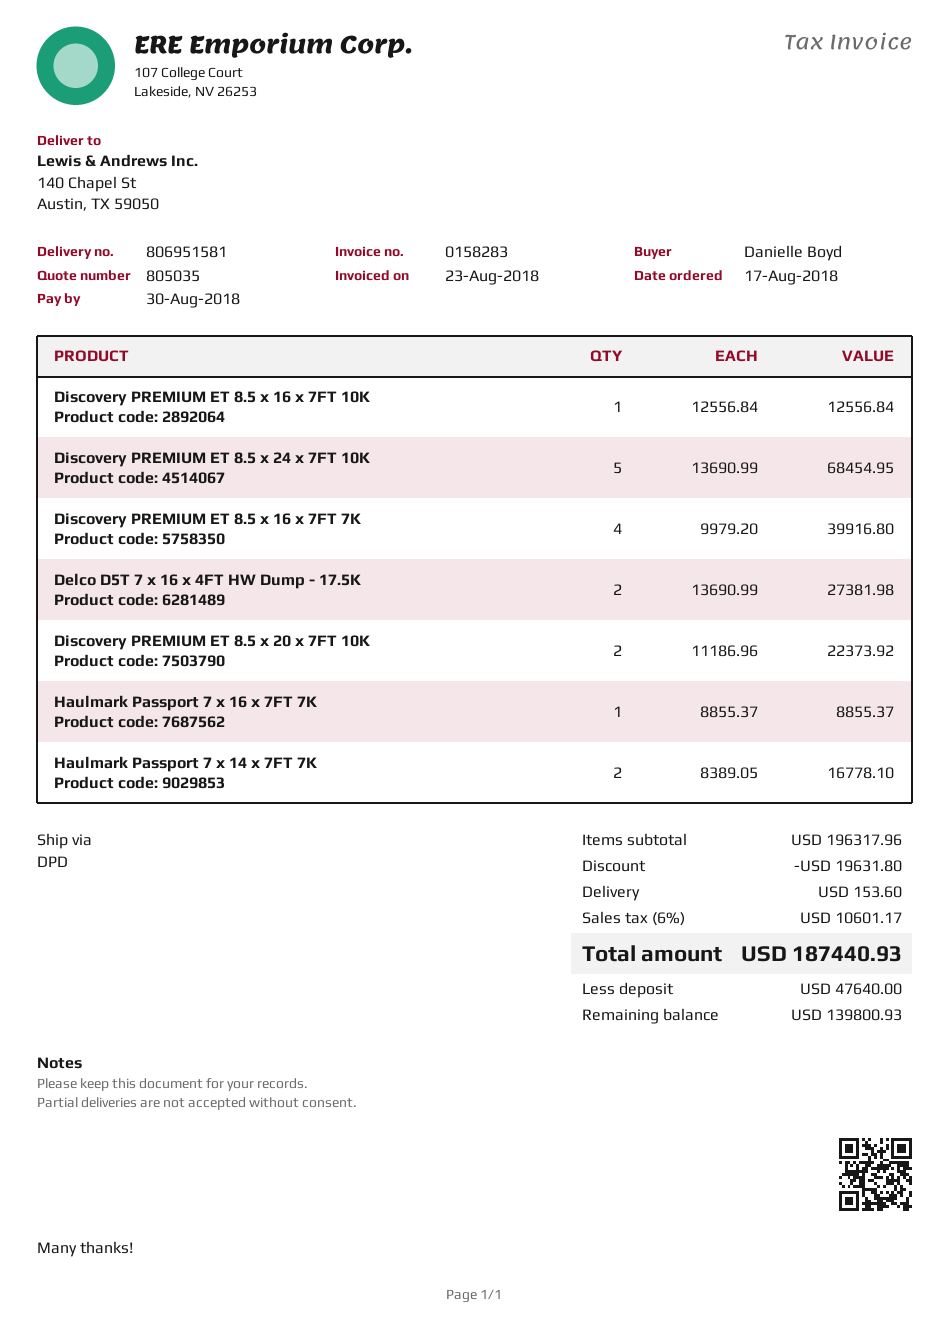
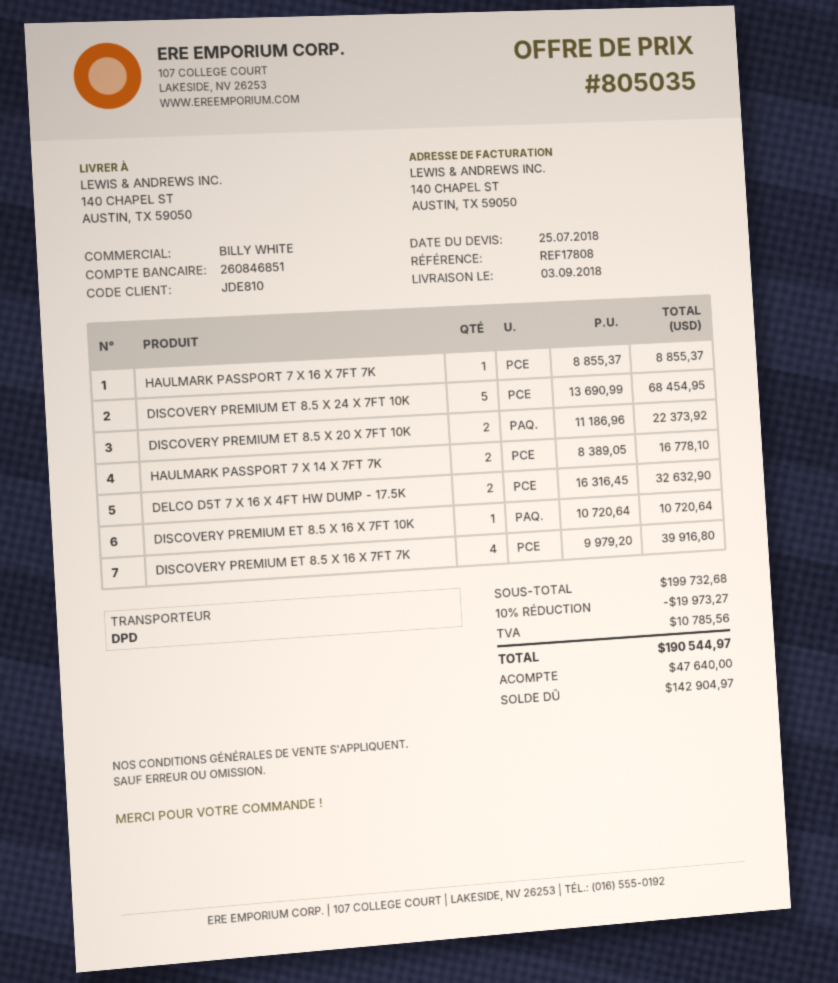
Discovery PREMIUM ET 8.5 x 16 x 7FT 10K: 1 x 12556.84 = 12556.84 -> 1 x 10720.64 = 10720.64
Delco D5T 7 x 16 x 4FT HW Dump - 17.5K: 2 x 13690.99 = 27381.98 -> 2 x 16316.45 = 32632.90
subtotal: 196317.96 -> 199732.68
discount: 19631.80 -> 19973.27
shipping: 153.60 -> none
tax: 10601.17 -> 10785.56
total: 187440.93 -> 190544.97
balance: 139800.93 -> 142904.97

